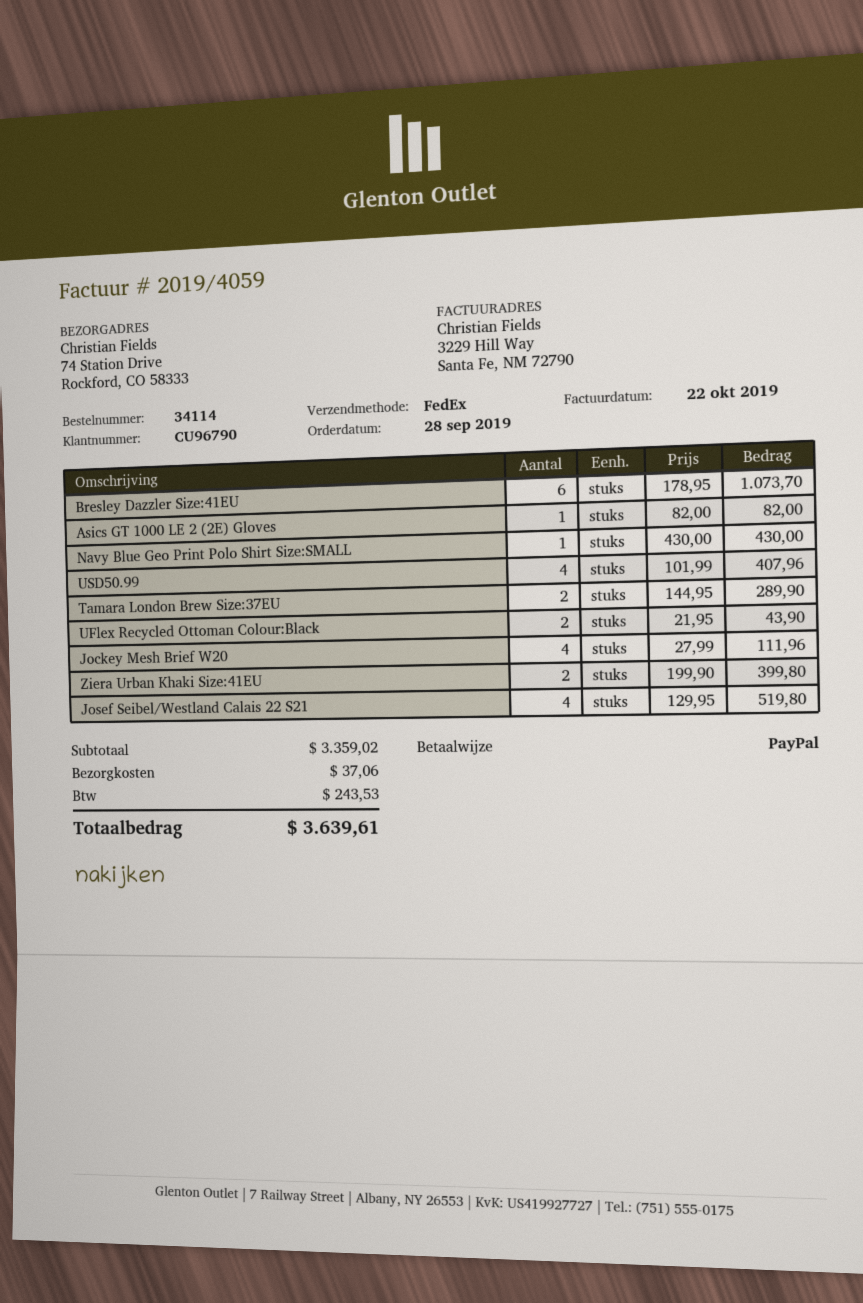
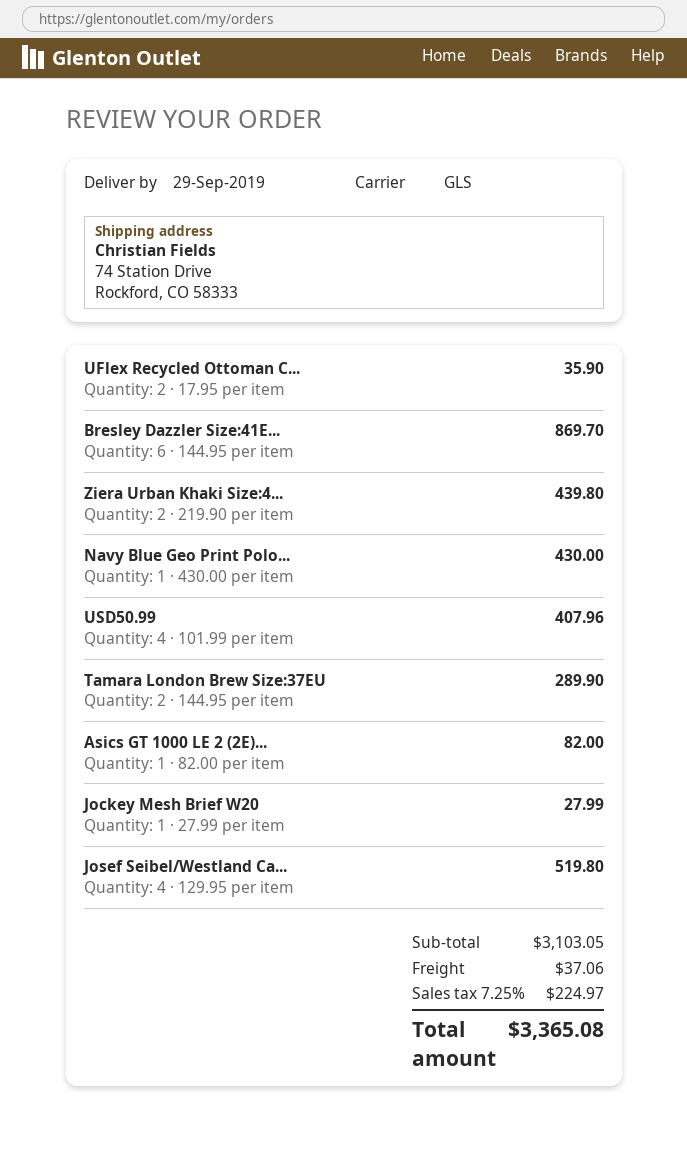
shipping method: FedEx -> GLS
Bresley Dazzler Size:41EU: 6 x 178.95 = 1073.70 -> 6 x 144.95 = 869.70
UFlex Recycled Ottoman Colour:Black: 2 x 21.95 = 43.90 -> 2 x 17.95 = 35.90
Jockey Mesh Brief W20: 4 x 27.99 = 111.96 -> 1 x 27.99 = 27.99
Ziera Urban Khaki Size:41EU: 2 x 199.90 = 399.80 -> 2 x 219.90 = 439.80
subtotal: 3359.02 -> 3103.05
tax: 243.53 -> 224.97
total: 3639.61 -> 3365.08

